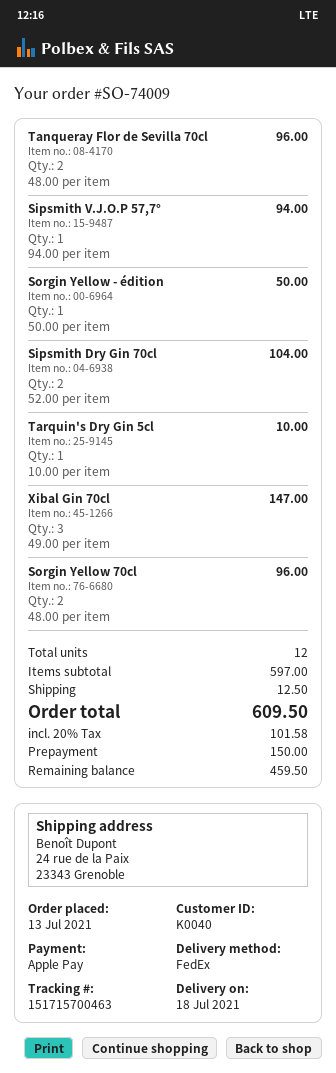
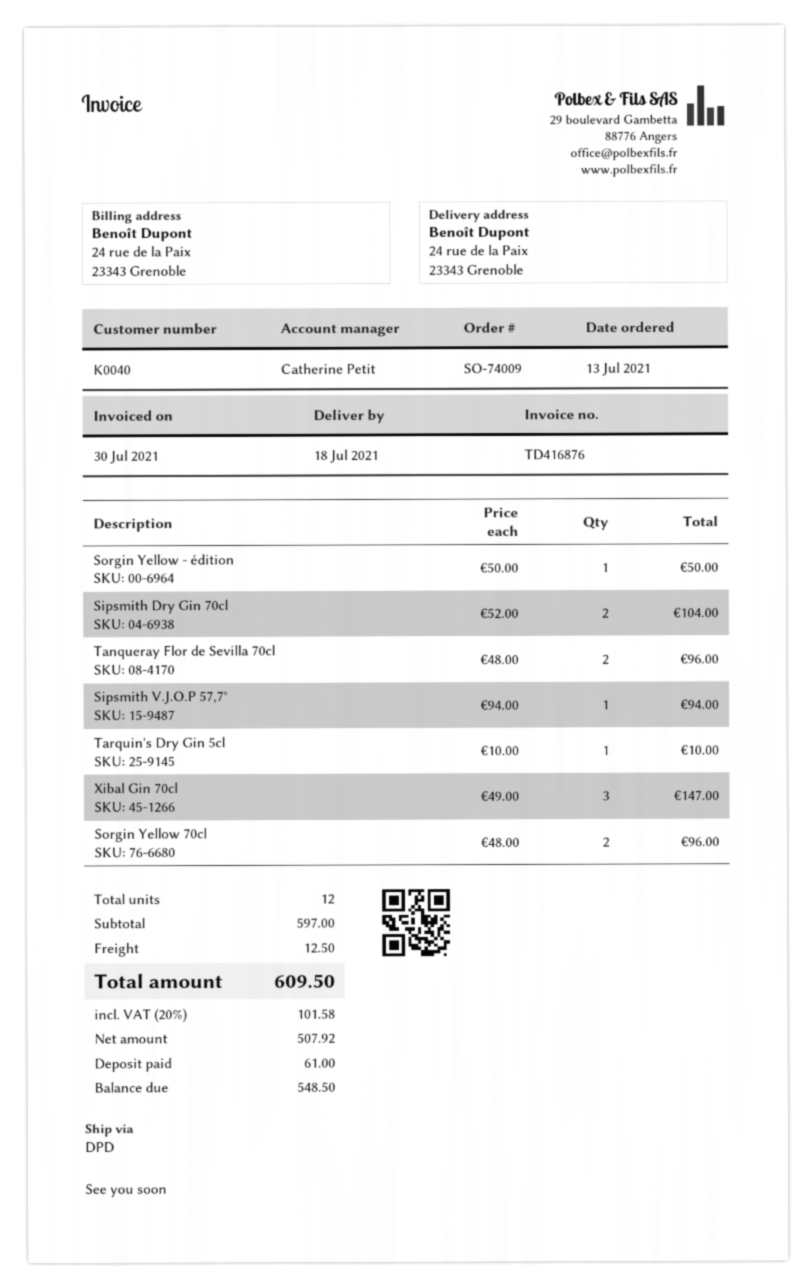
shipping method: FedEx -> DPD
deposit: 150.00 -> 61.00
balance: 459.50 -> 548.50

